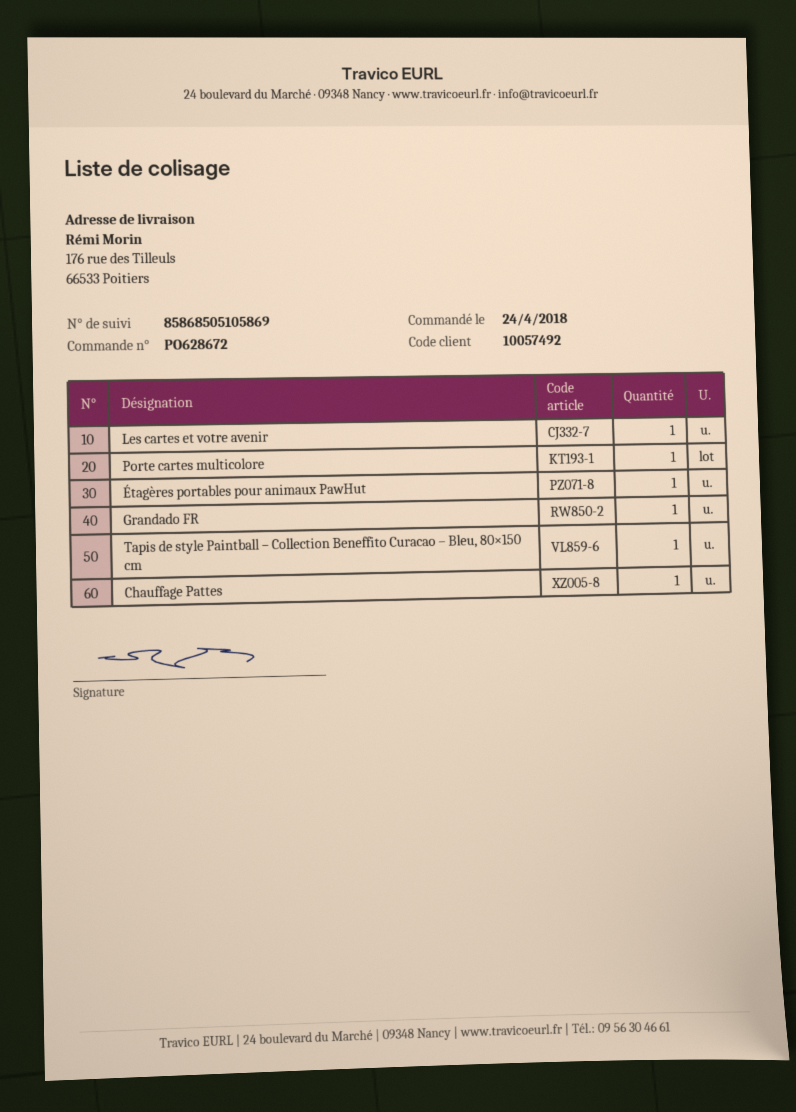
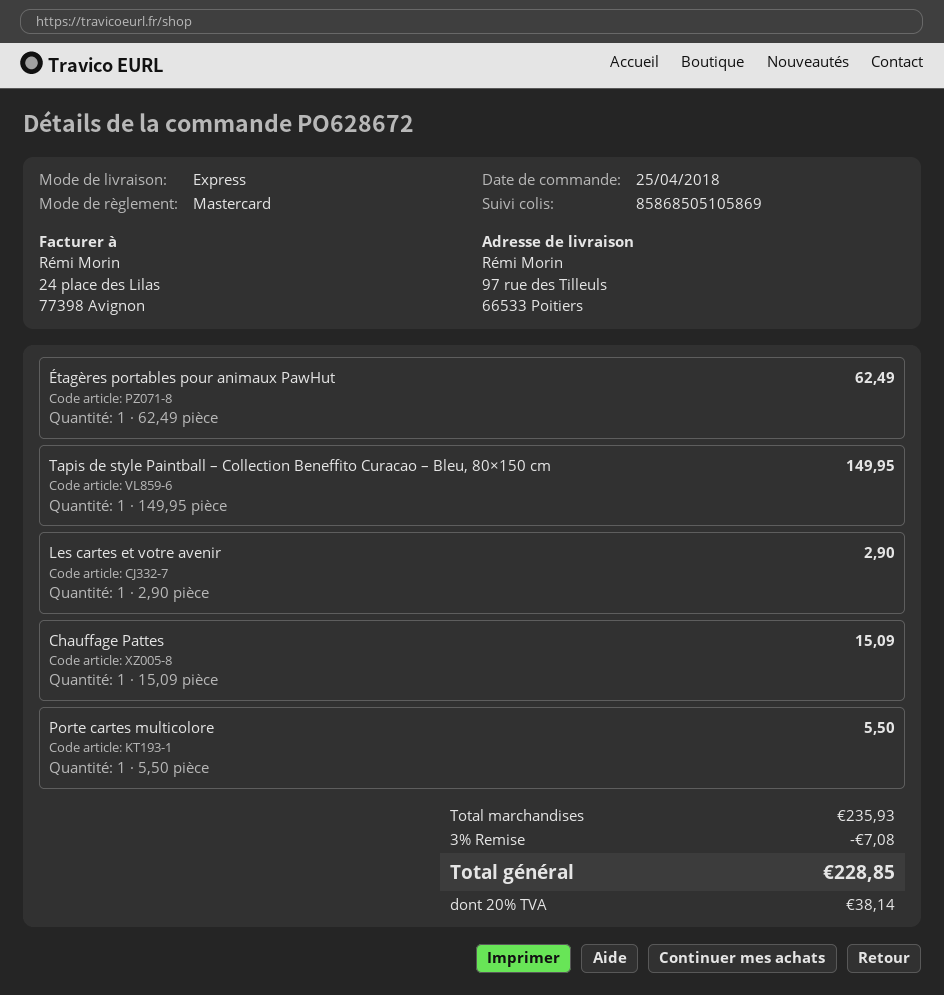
order date: 2018-04-24 -> 2018-04-25
ship to: 176 rue des Tilleuls, 66533 Poitiers -> 97 rue des Tilleuls, 66533 Poitiers
Grandado FR: 1 -> none

